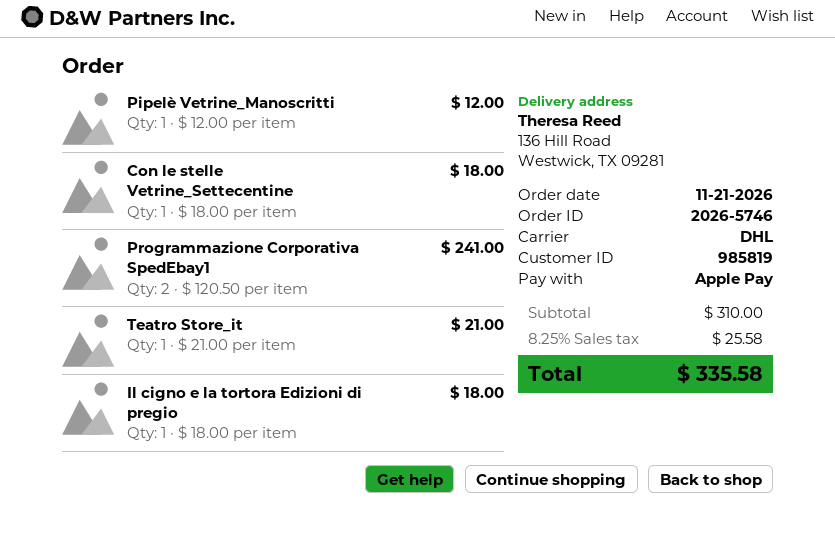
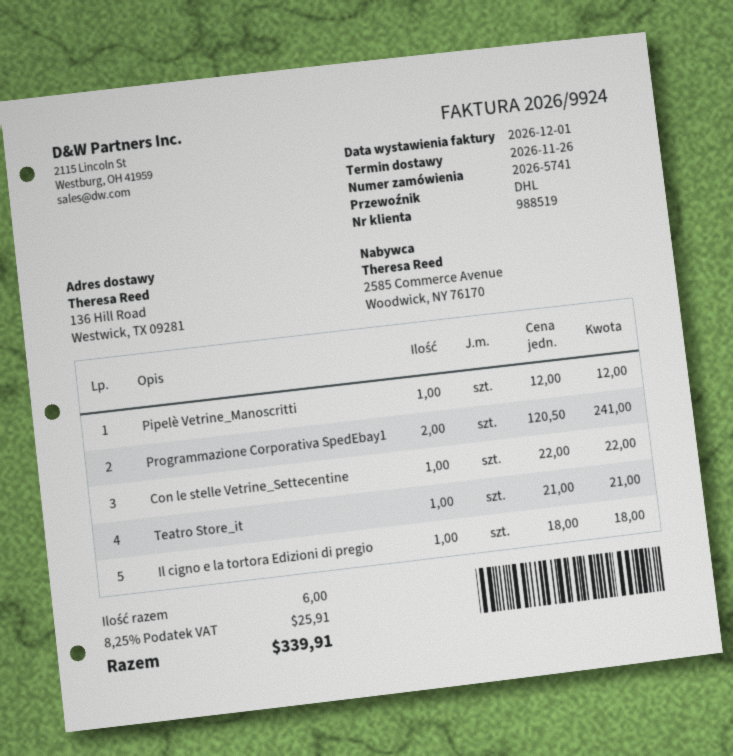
order number: 2026-5746 -> 2026-5741
customer number: 985819 -> 988519
Con le stelle Vetrine_Settecentine: 1 x 18.00 = 18.00 -> 1 x 22.00 = 22.00
tax: 8.25% = 25.58 -> 8.25% = 25.91
total: 335.58 -> 339.91

